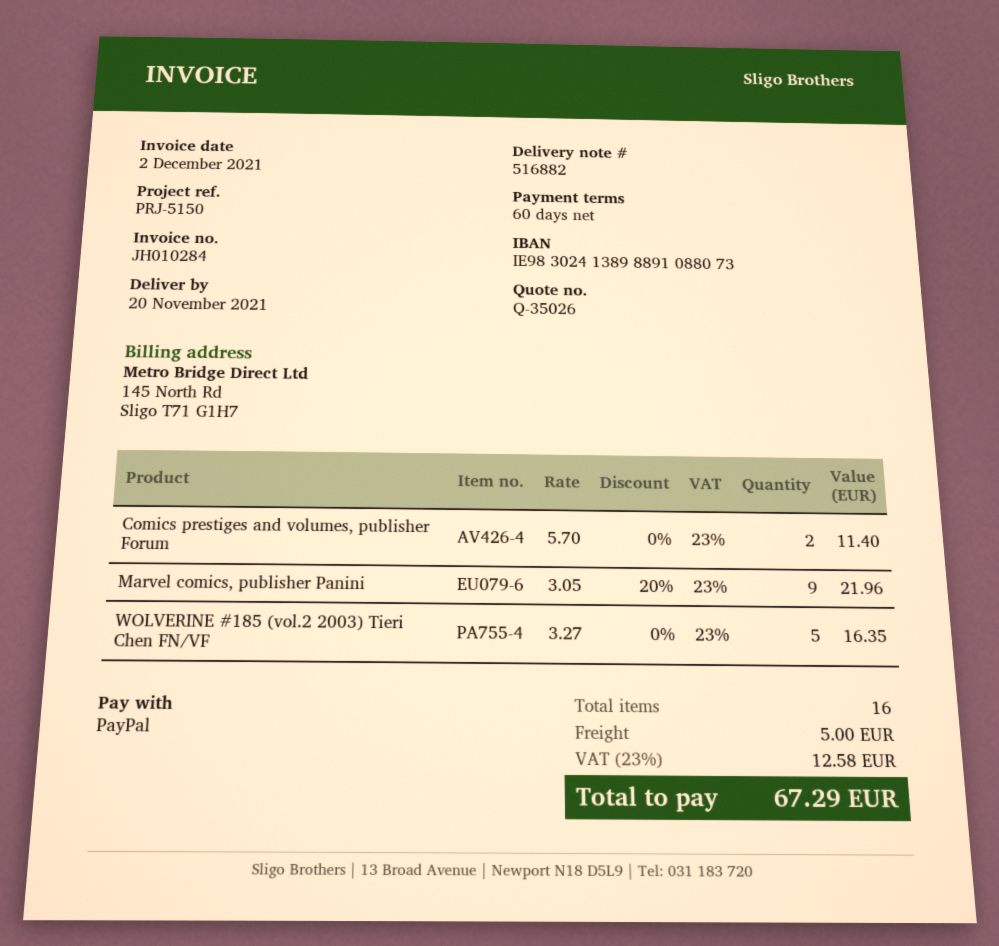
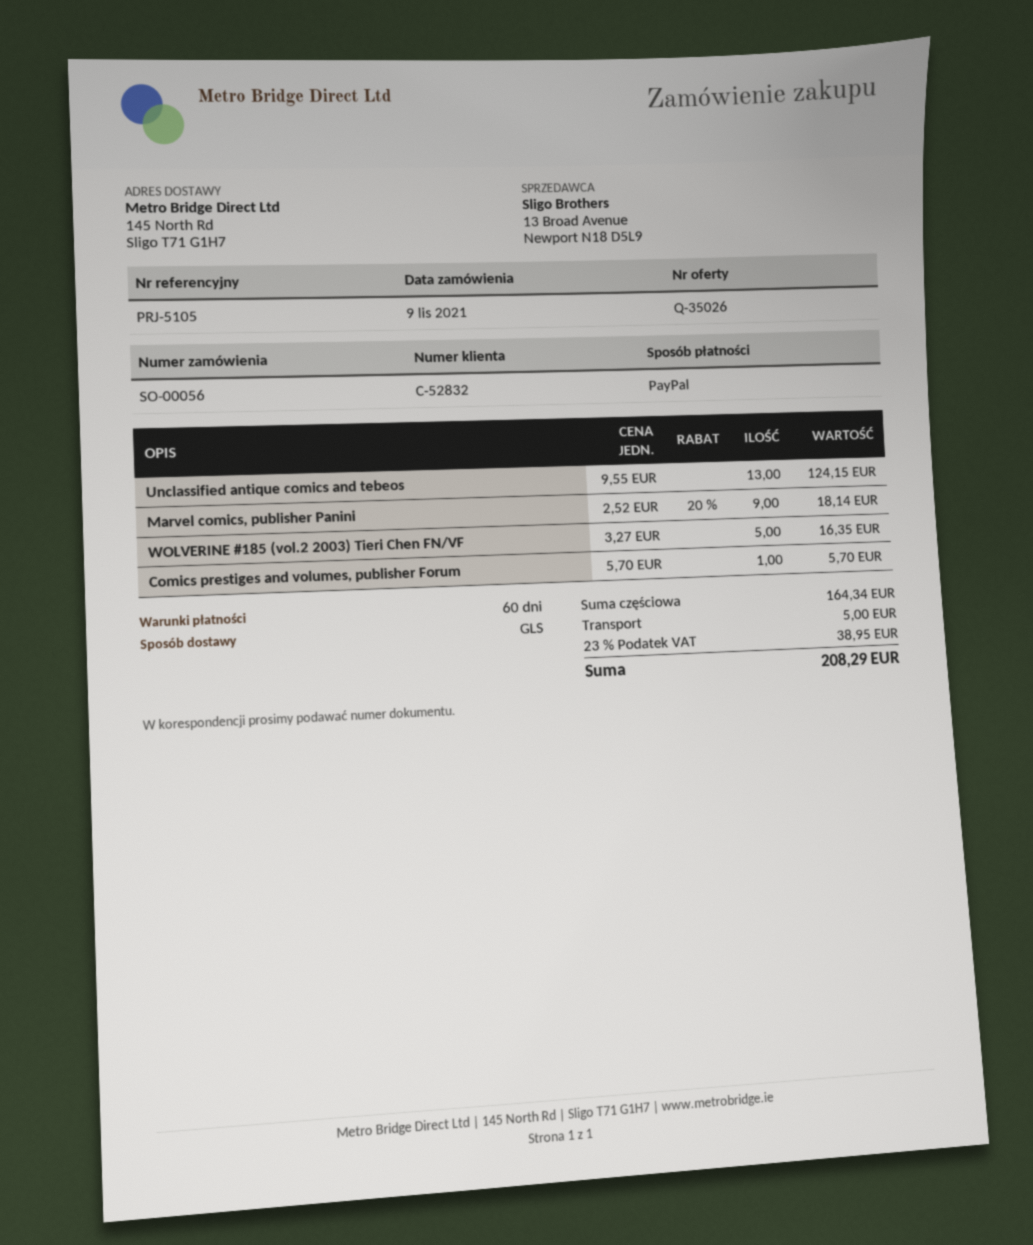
reference: PRJ-5150 -> PRJ-5105
Comics prestiges and volumes, publisher Forum: 2 x 5.70 = 11.40 -> 1 x 5.70 = 5.70
Marvel comics, publisher Panini: 9 x 3.05 - 20% = 21.96 -> 9 x 2.52 - 20% = 18.14
Unclassified antique comics and tebeos: none -> 13 x 9.55 = 124.15
tax: 23% = 12.58 -> 23% = 38.95
total: 67.29 -> 208.29

